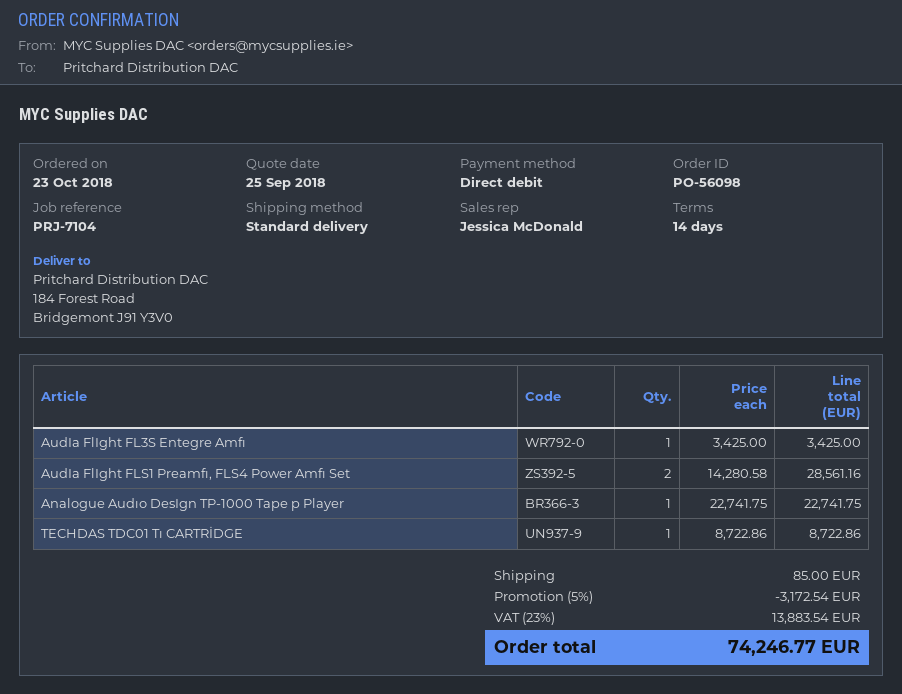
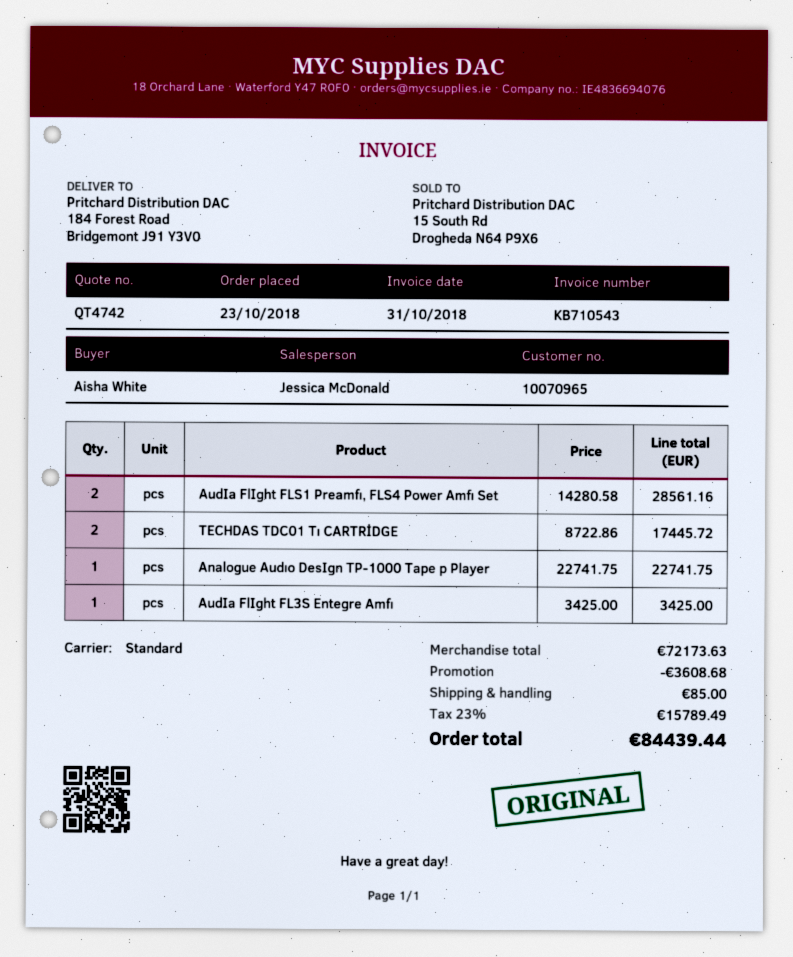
TECHDAS TDC01 Tı CARTRİDGE: 1 x 8722.86 = 8722.86 -> 2 x 8722.86 = 17445.72
discount: 3172.54 -> 3608.68
tax: 23% = 13883.54 -> 23% = 15789.49
total: 74246.77 -> 84439.44

